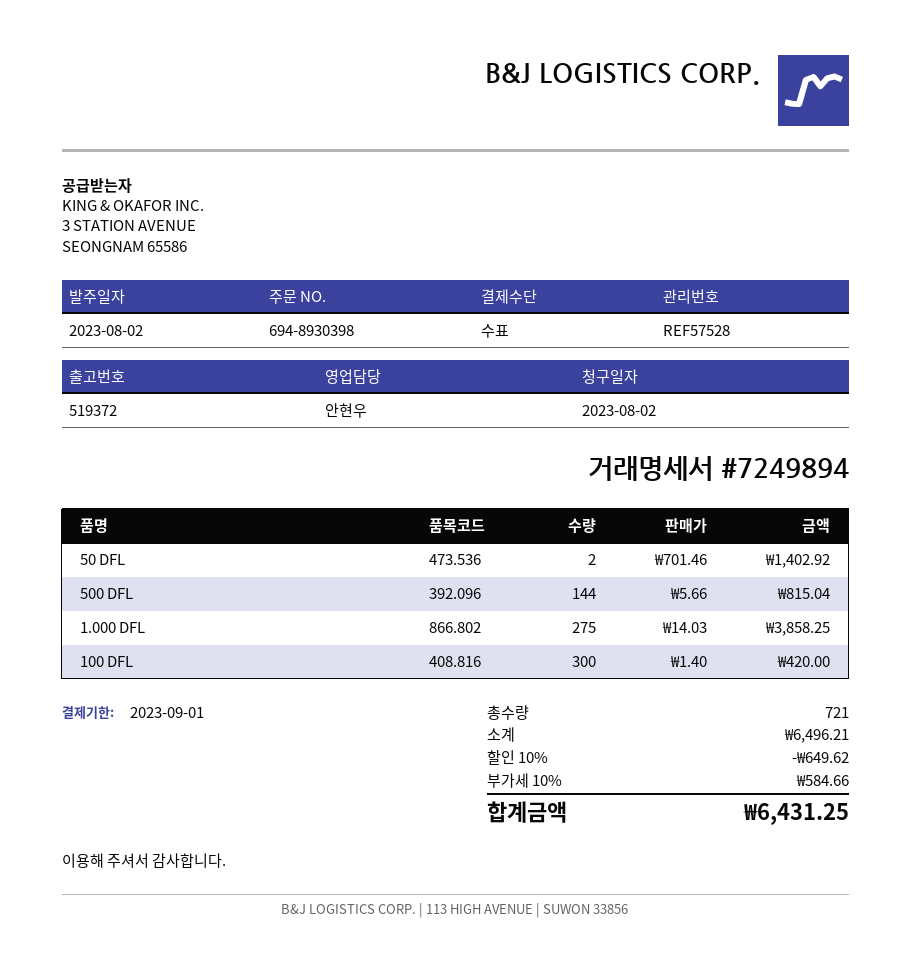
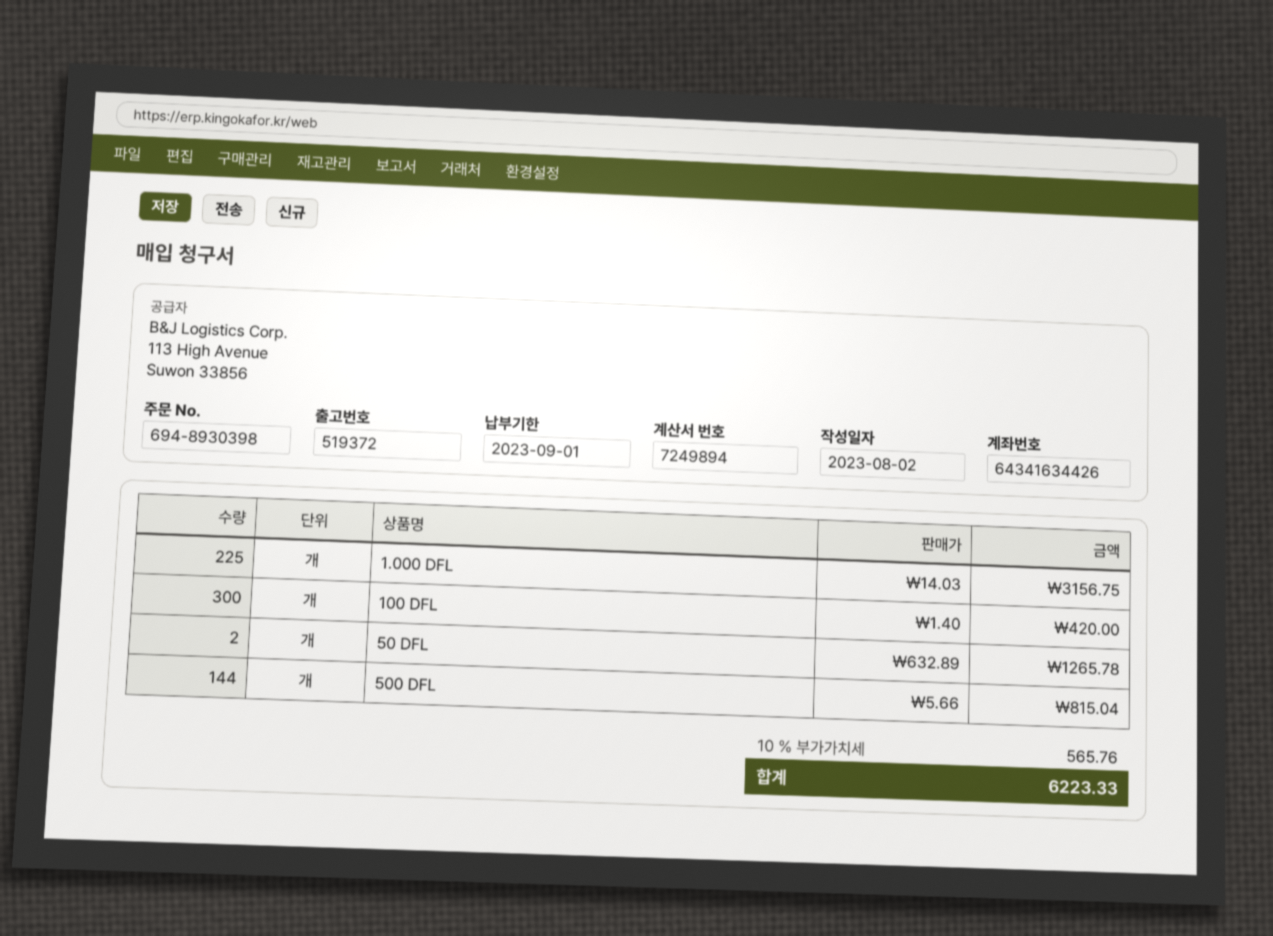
50 DFL: 2 x 701.46 = 1402.92 -> 2 x 632.89 = 1265.78
1.000 DFL: 275 x 14.03 = 3858.25 -> 225 x 14.03 = 3156.75
discount: 10% = 649.62 -> none
tax: 10% = 584.66 -> 10% = 565.76
total: 6431.25 -> 6223.33

